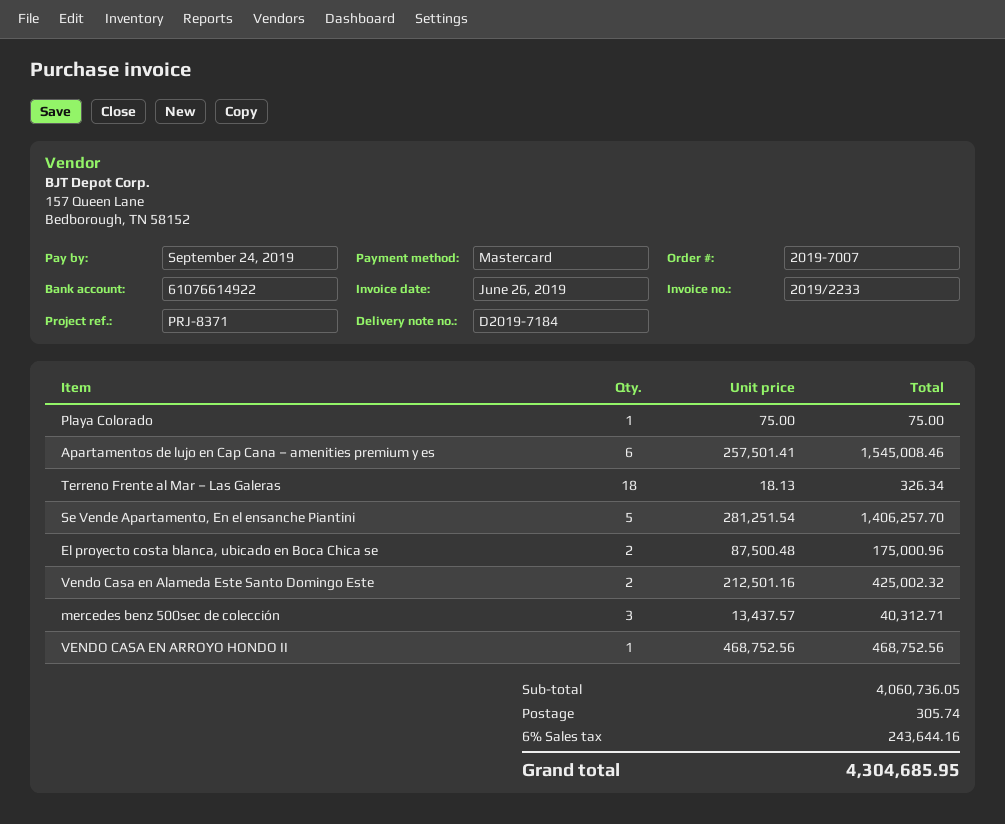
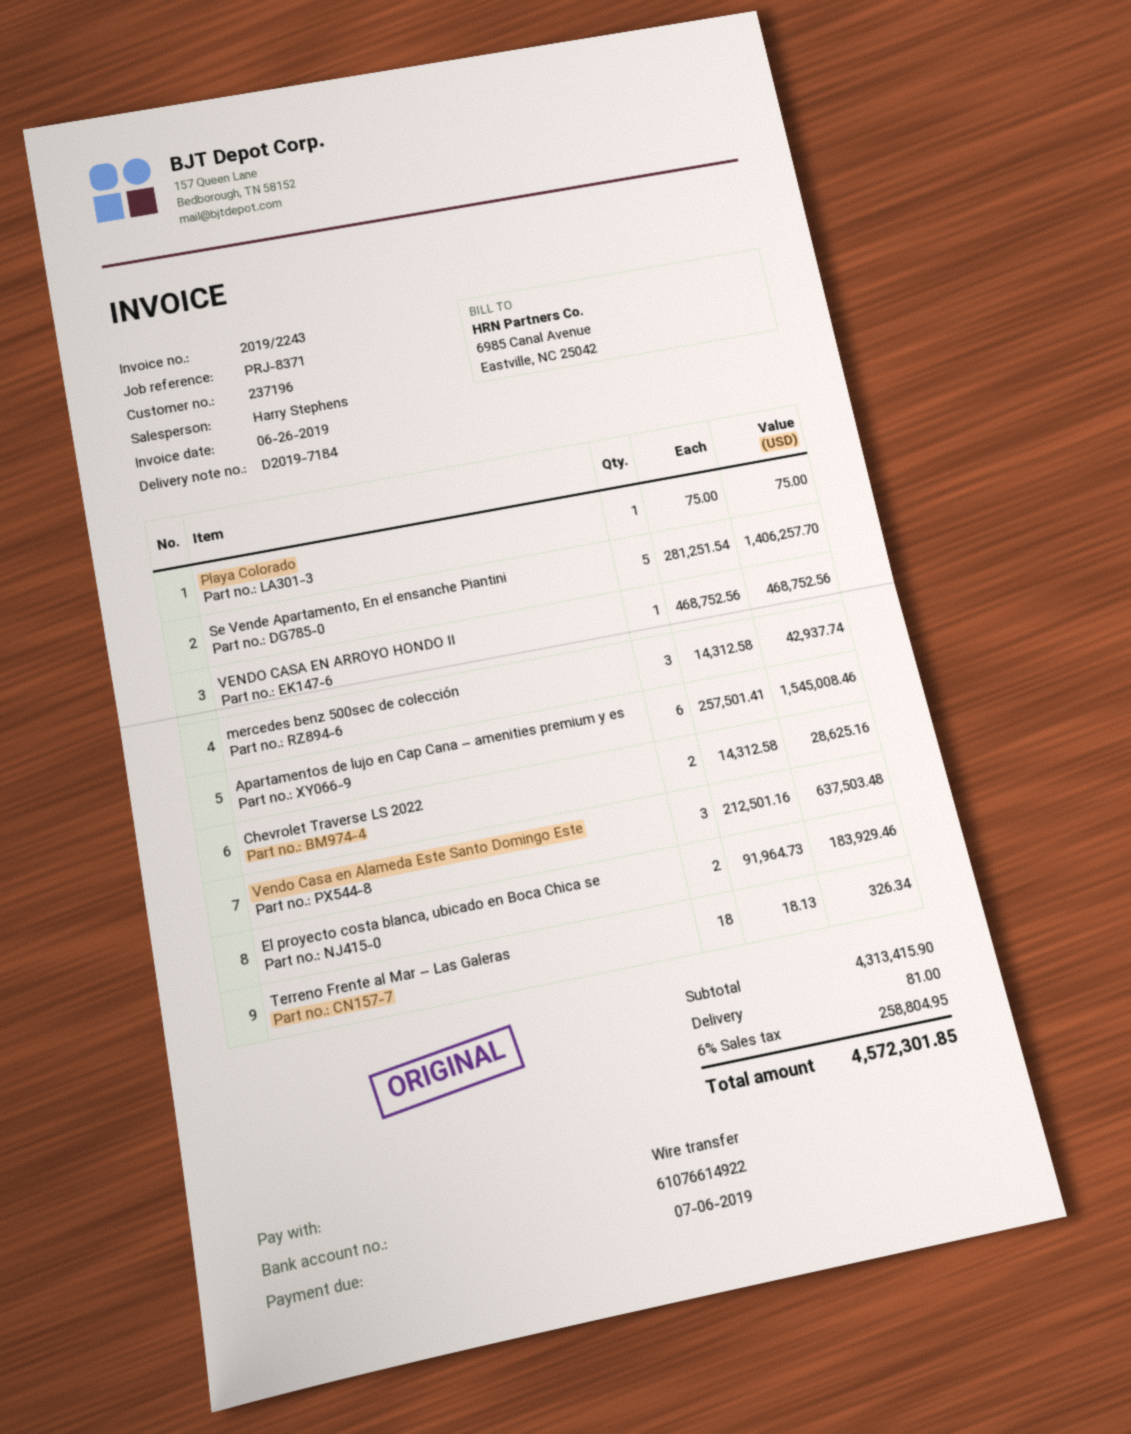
invoice number: 2019/2233 -> 2019/2243
due date: 2019-09-24 -> 2019-07-06
payment method: Mastercard -> bank transfer
El proyecto costa blanca, ubicado en Boca Chica se: 2 x 87500.48 = 175000.96 -> 2 x 91964.73 = 183929.46
Vendo Casa en Alameda Este Santo Domingo Este: 2 x 212501.16 = 425002.32 -> 3 x 212501.16 = 637503.48
mercedes benz 500sec de colección: 3 x 13437.57 = 40312.71 -> 3 x 14312.58 = 42937.74
Chevrolet Traverse LS 2022: none -> 2 x 14312.58 = 28625.16
subtotal: 4060736.05 -> 4313415.90
shipping: 305.74 -> 81.00
tax: 6% = 243644.16 -> 6% = 258804.95
total: 4304685.95 -> 4572301.85

